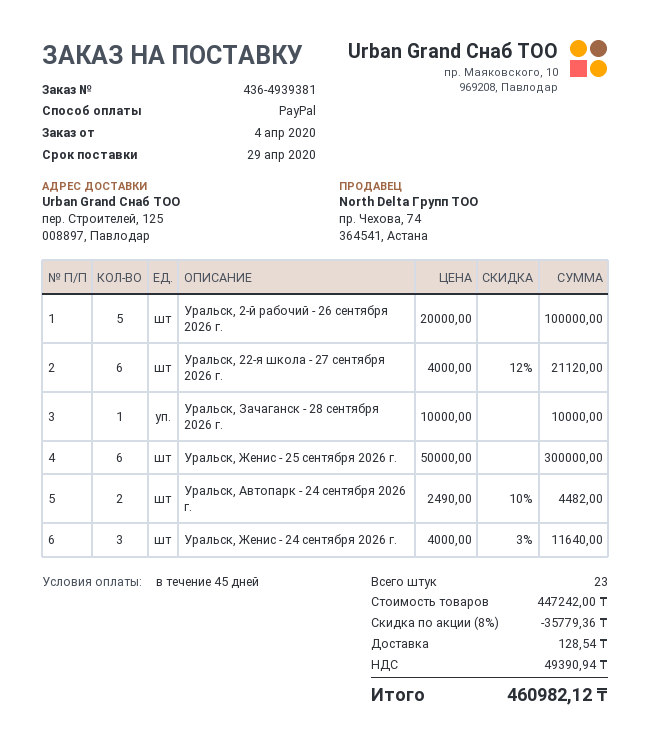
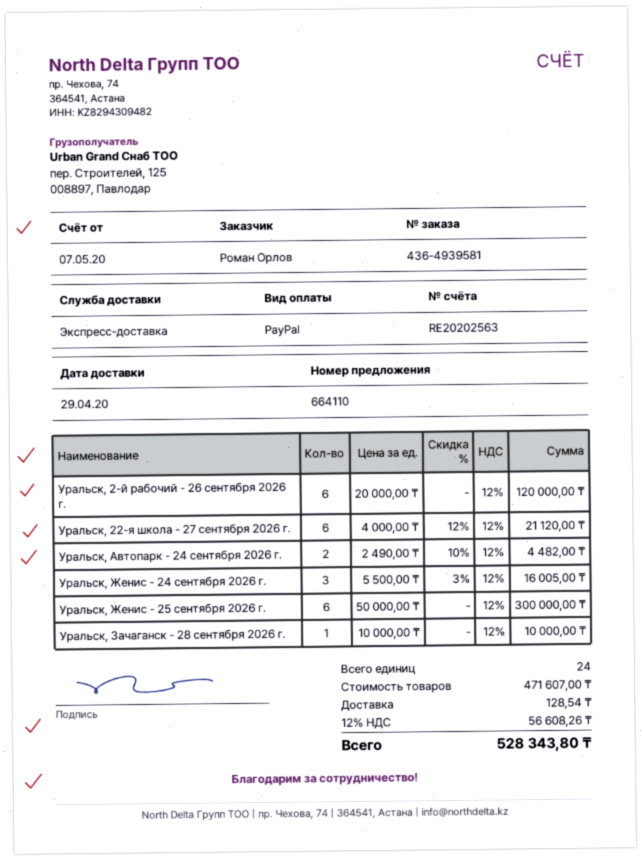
order number: 436-4939381 -> 436-4939581
Уральск, 2-й рабочий - 26 сентября 2026 г.: 5 x 20000.00 = 100000.00 -> 6 x 20000.00 = 120000.00
Уральск, Женис - 24 сентября 2026 г.: 3 x 4000.00 - 3% = 11640.00 -> 3 x 5500.00 - 3% = 16005.00
total quantity: 23 -> 24
subtotal: 447242.00 -> 471607.00
discount: 8% = 35779.36 -> none
tax: 49390.94 -> 56608.26
total: 460982.12 -> 528343.80

